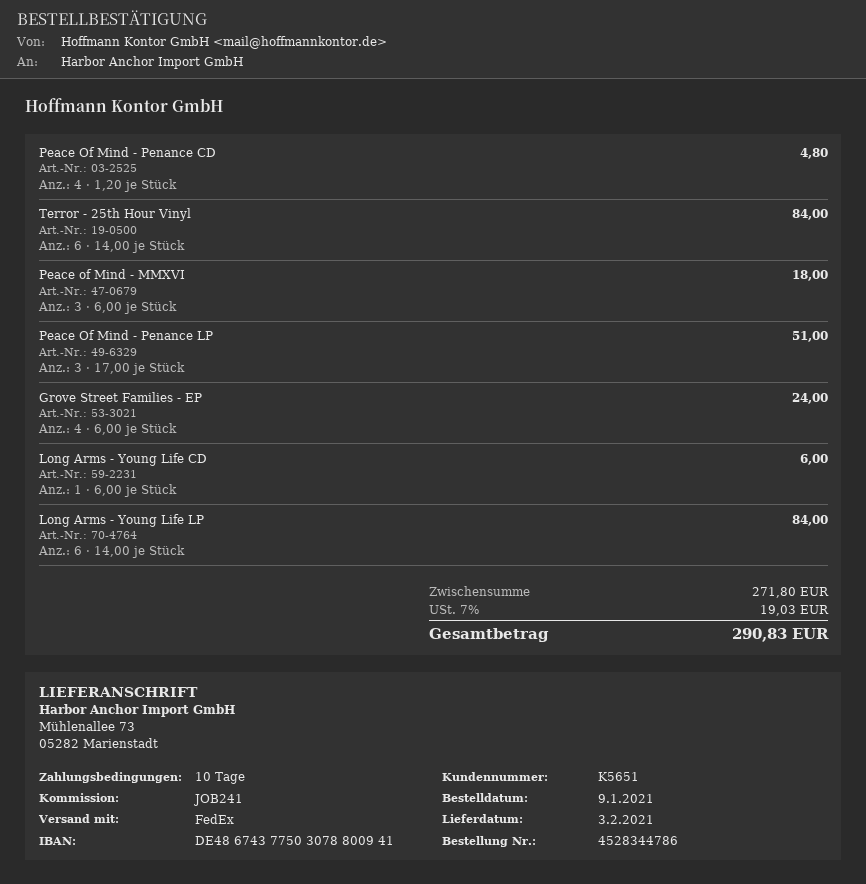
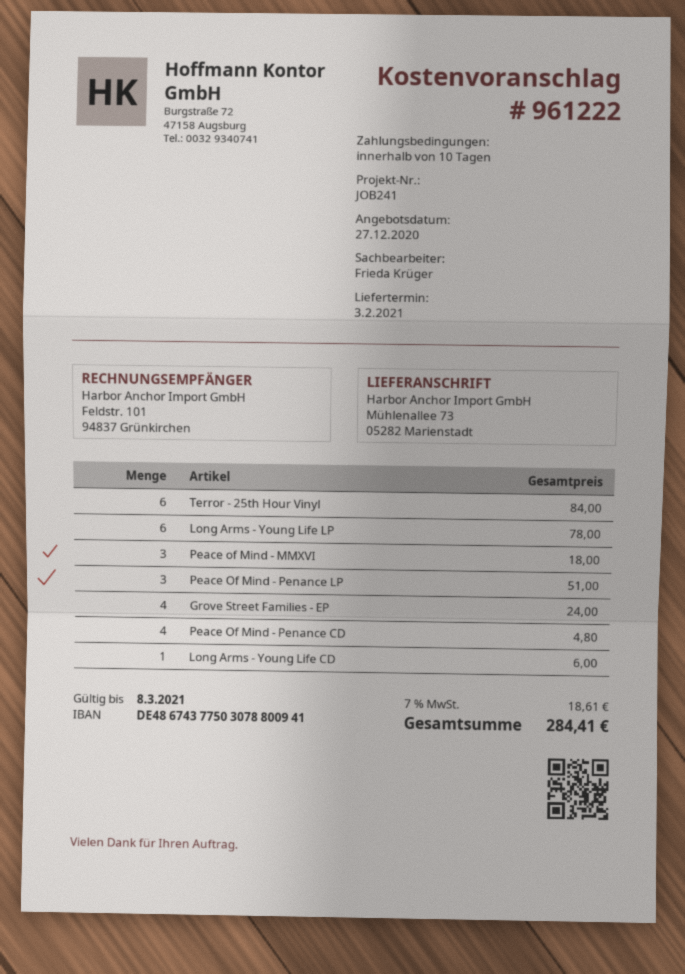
Long Arms - Young Life LP: 6 for 84.00 -> 6 for 78.00
tax: 7% = 19.03 -> 7% = 18.61
total: 290.83 -> 284.41

